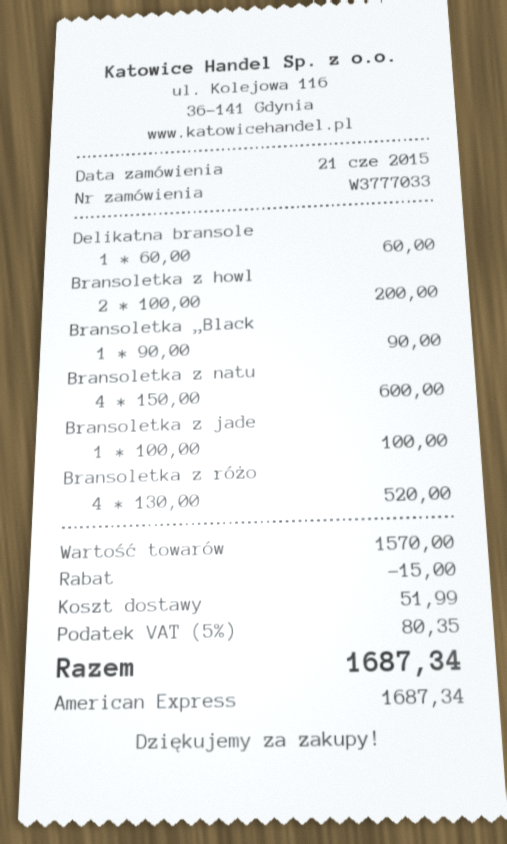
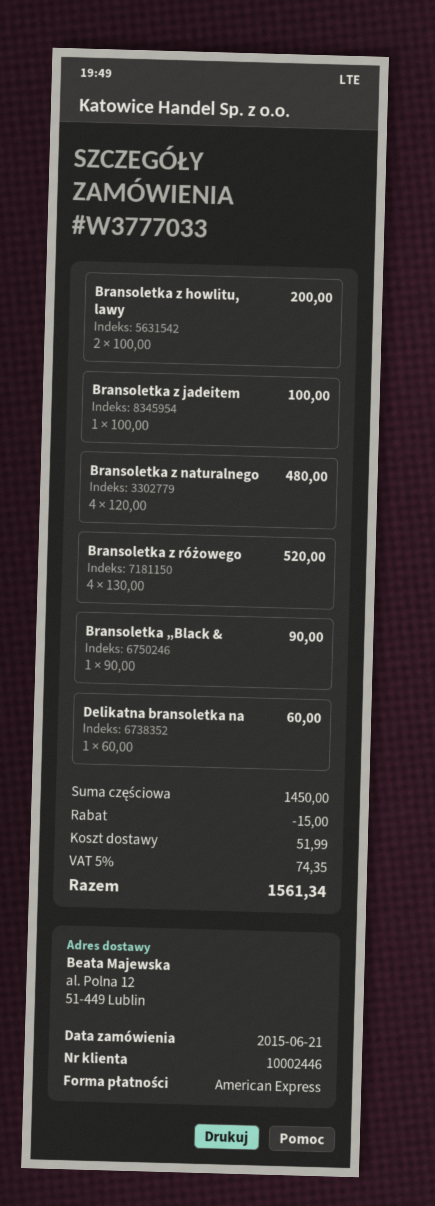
Bransoletka z natu: 4 x 150.00 = 600.00 -> 4 x 120.00 = 480.00
subtotal: 1570.00 -> 1450.00
tax: 5% = 80.35 -> 5% = 74.35
total: 1687.34 -> 1561.34

